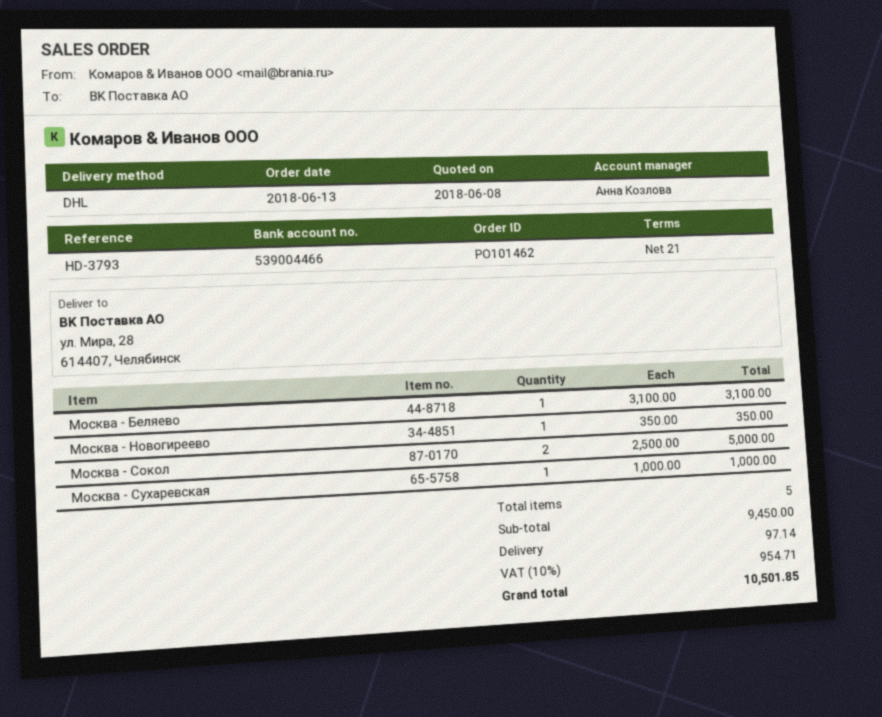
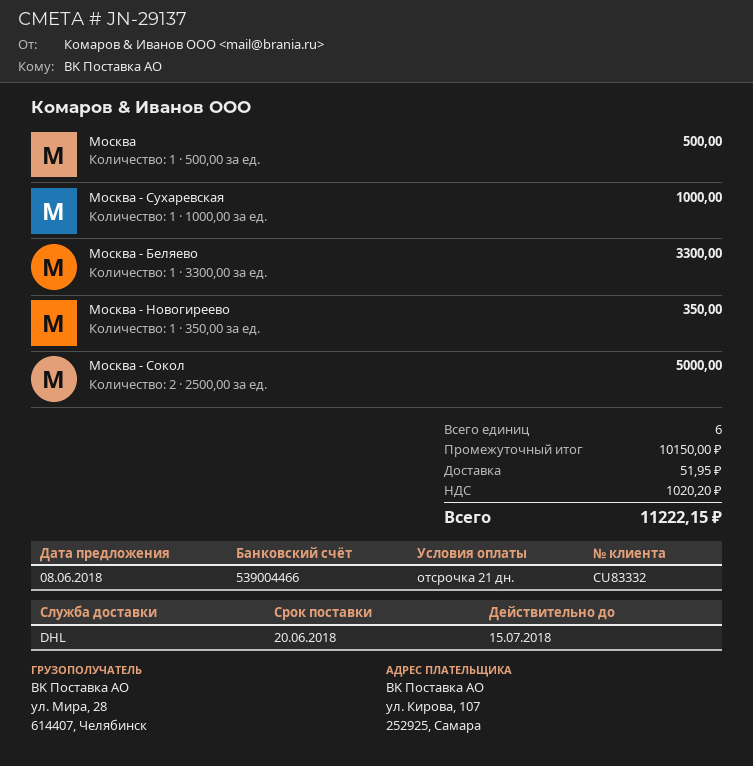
Москва - Беляево: 1 x 3100.00 = 3100.00 -> 1 x 3300.00 = 3300.00
Москва: none -> 1 x 500.00 = 500.00
total quantity: 5 -> 6
subtotal: 9450.00 -> 10150.00
shipping: 97.14 -> 51.95
tax: 954.71 -> 1020.20
total: 10501.85 -> 11222.15

